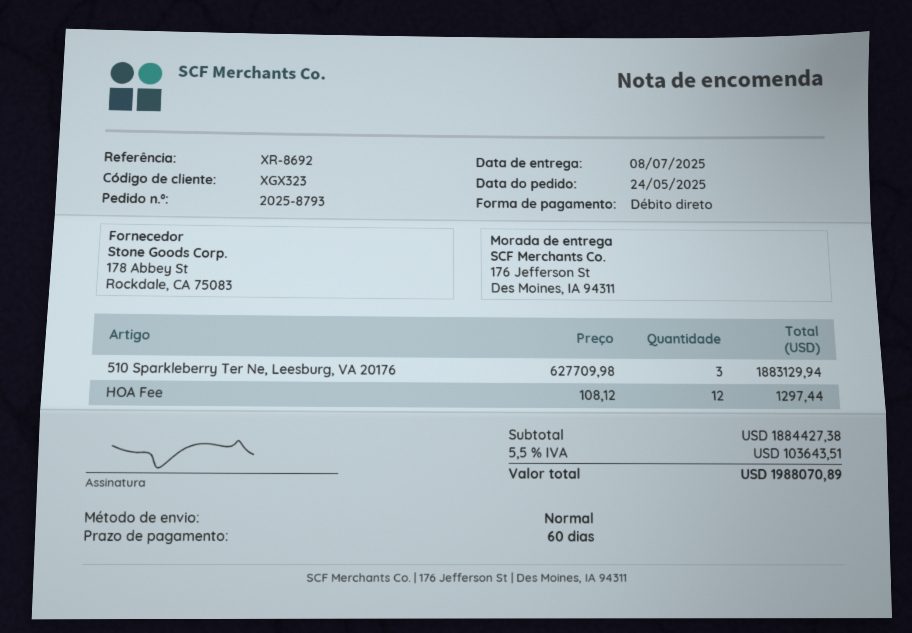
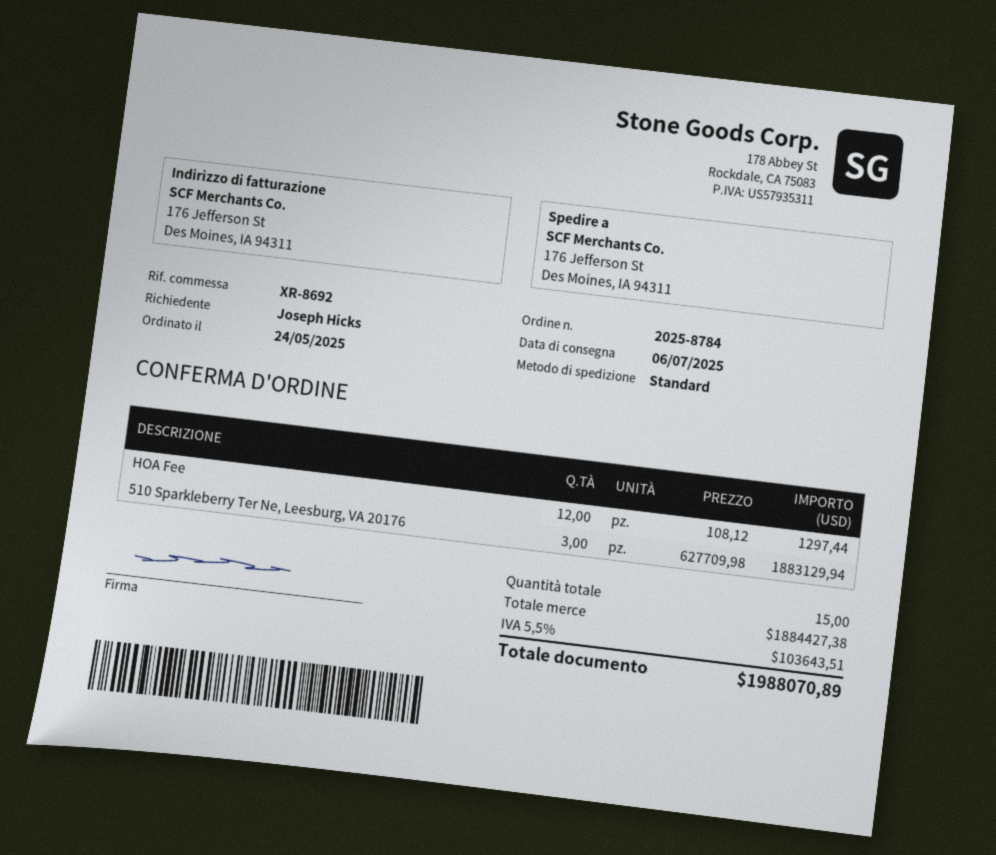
order number: 2025-8793 -> 2025-8784
delivery date: 2025-07-08 -> 2025-07-06

